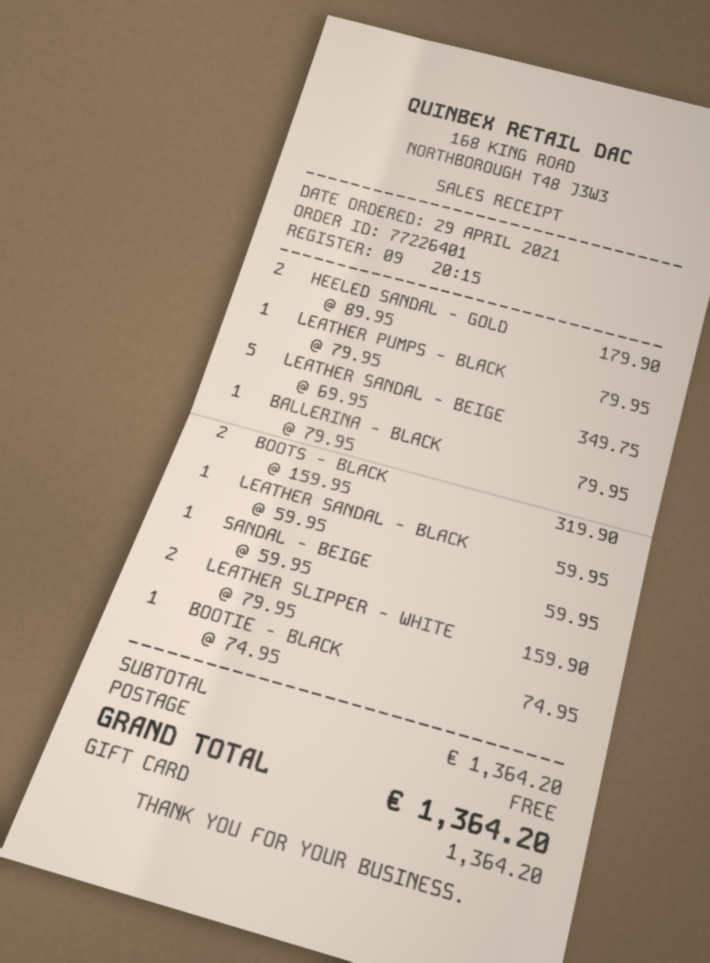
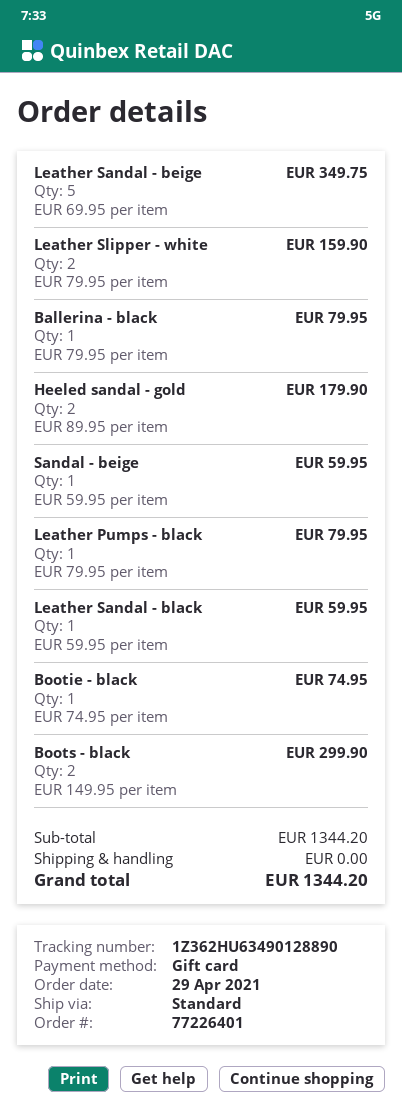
BOOTS - BLACK: 2 x 159.95 = 319.90 -> 2 x 149.95 = 299.90
subtotal: 1364.20 -> 1344.20
total: 1364.20 -> 1344.20

